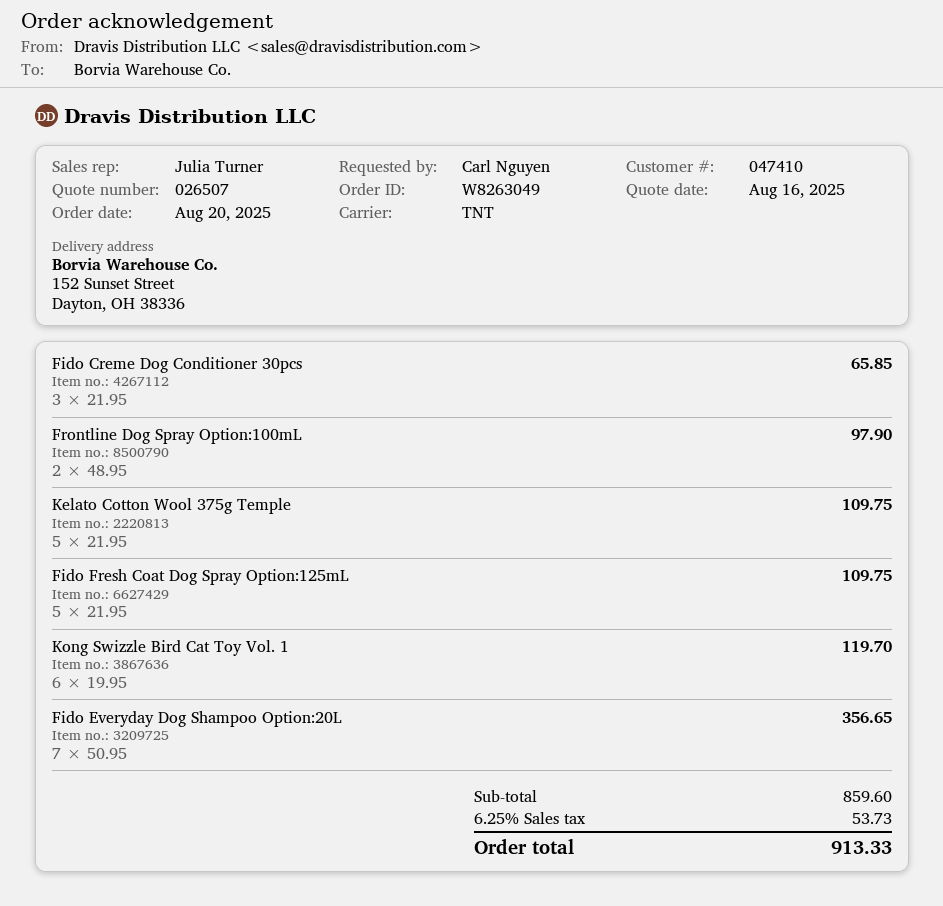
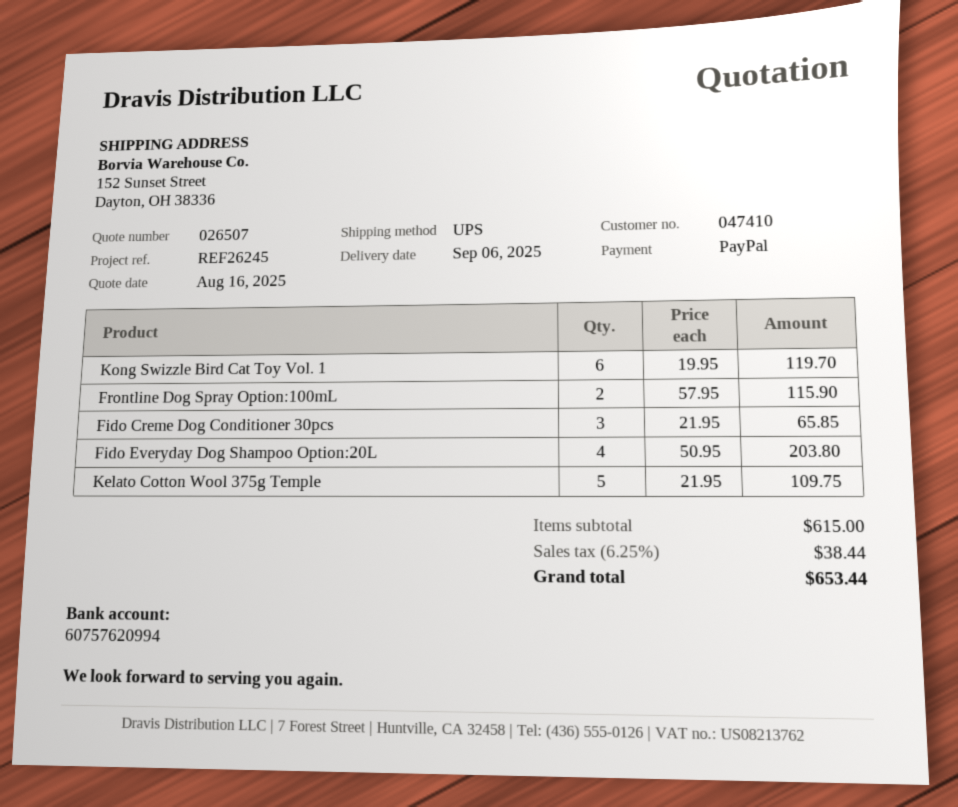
shipping method: TNT -> UPS
Frontline Dog Spray Option:100mL: 2 x 48.95 = 97.90 -> 2 x 57.95 = 115.90
Fido Fresh Coat Dog Spray Option:125mL: 5 x 21.95 = 109.75 -> none
Fido Everyday Dog Shampoo Option:20L: 7 x 50.95 = 356.65 -> 4 x 50.95 = 203.80
subtotal: 859.60 -> 615.00
tax: 6.25% = 53.73 -> 6.25% = 38.44
total: 913.33 -> 653.44

